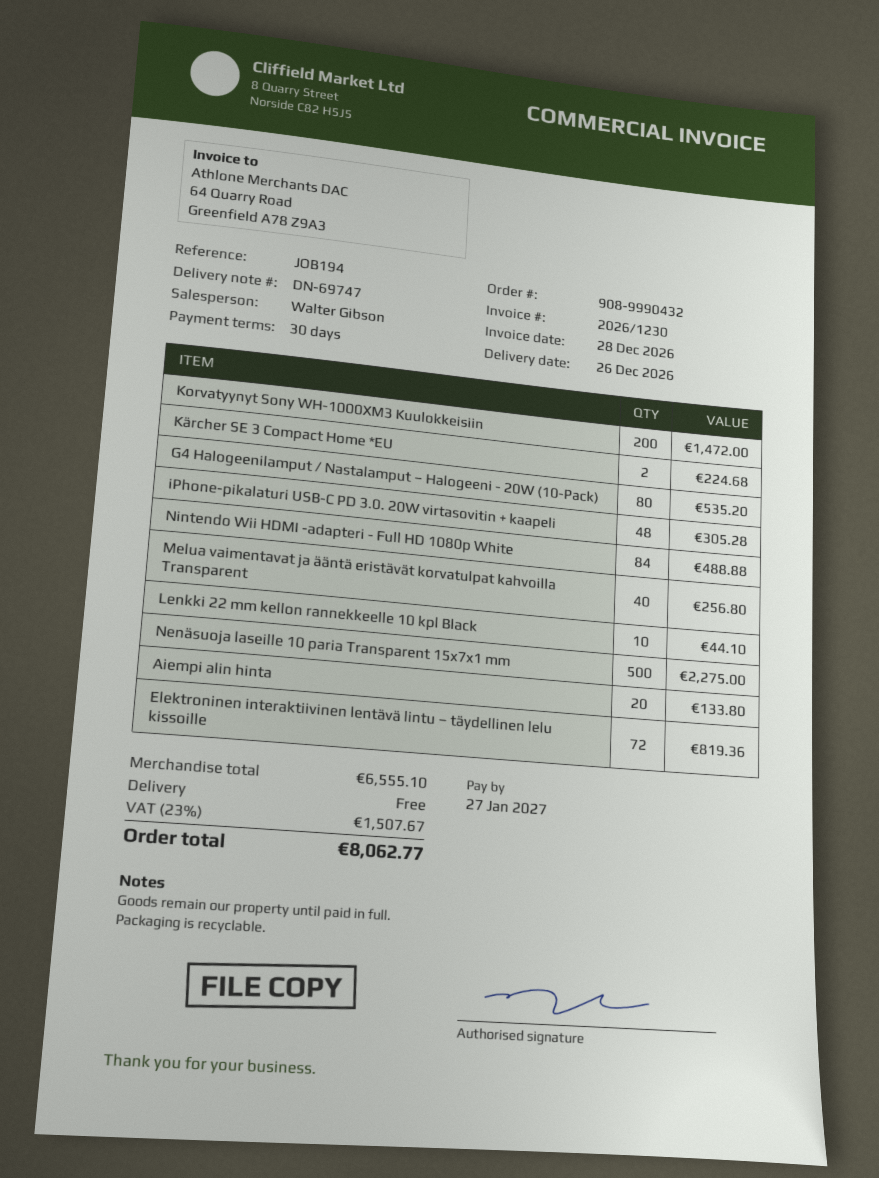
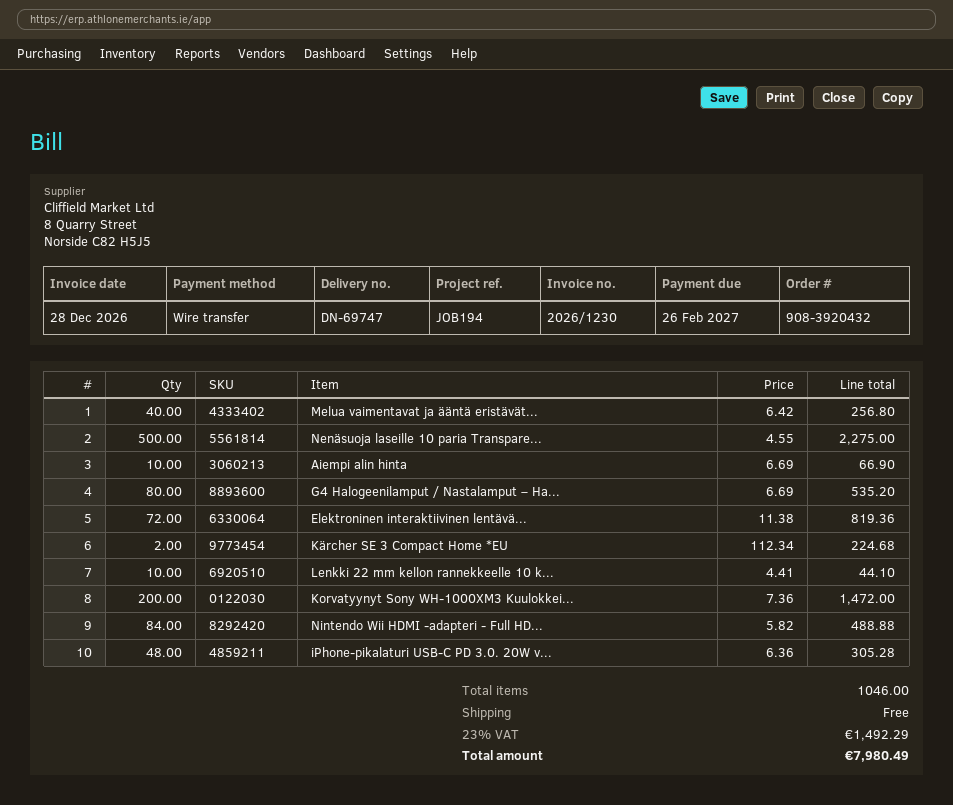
order number: 908-9990432 -> 908-3920432
due date: 2027-01-27 -> 2027-02-26
Aiempi alin hinta: 20 for 133.80 -> 10 for 66.90
tax: 23% = 1507.67 -> 23% = 1492.29
total: 8062.77 -> 7980.49

